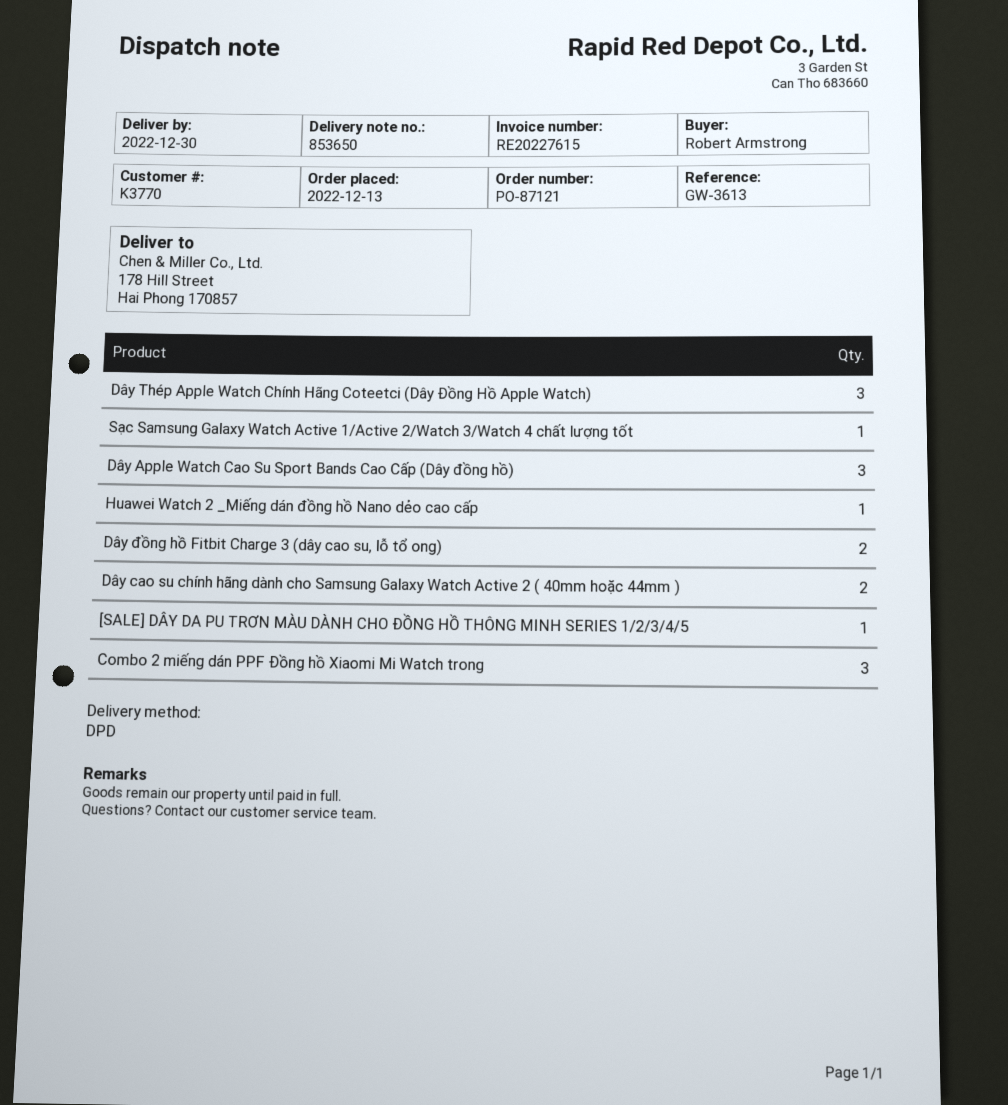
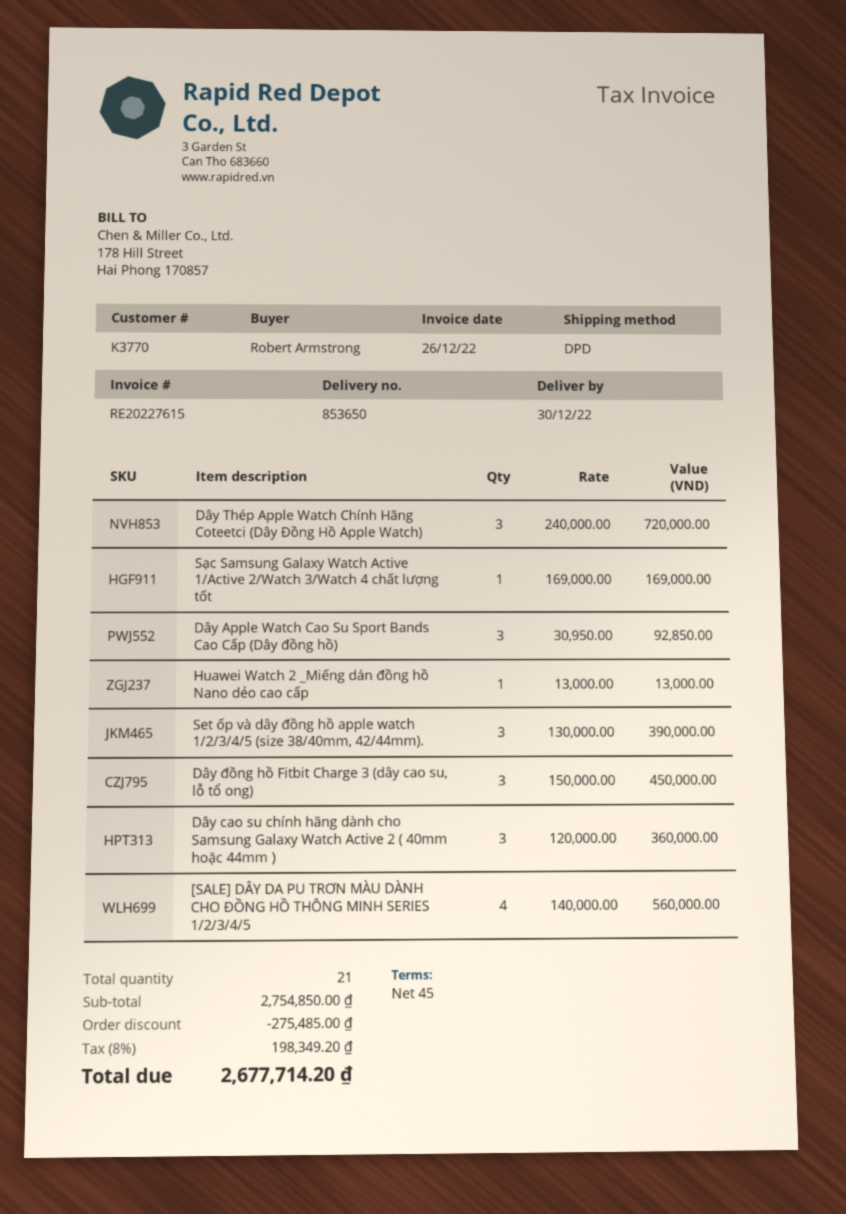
Dây đồng hồ Fitbit Charge 3 (dây cao su, lỗ tổ ong): 2 -> 3
Dây cao su chính hãng dành cho Samsung Galaxy Watch Active 2 ( 40mm hoặc 44mm ): 2 -> 3
[SALE] DÂY DA PU TRƠN MÀU DÀNH CHO ĐỒNG HỒ THÔNG MINH SERIES 1/2/3/4/5: 1 -> 4
Combo 2 miếng dán PPF Đồng hồ Xiaomi Mi Watch trong: 3 -> none
Set ốp và dây đồng hồ apple watch 1/2/3/4/5 (size 38/40mm, 42/44mm).: none -> 3

